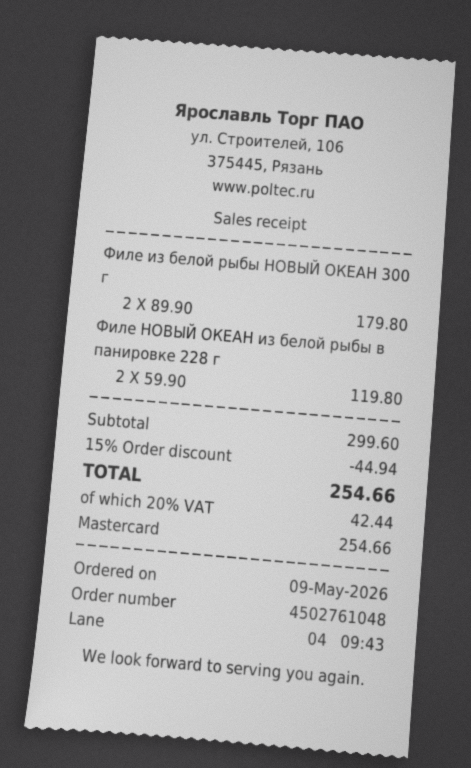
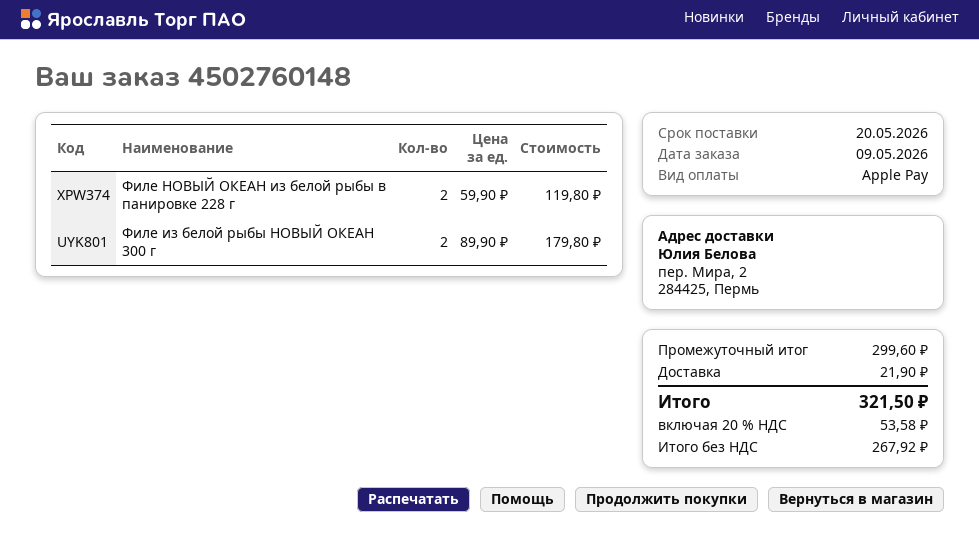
order number: 4502761048 -> 4502760148
payment method: Mastercard -> Apple Pay
discount: 15% = 44.94 -> none
shipping: none -> 21.90
tax: 20% = 42.44 -> 20% = 53.58
total: 254.66 -> 321.50

